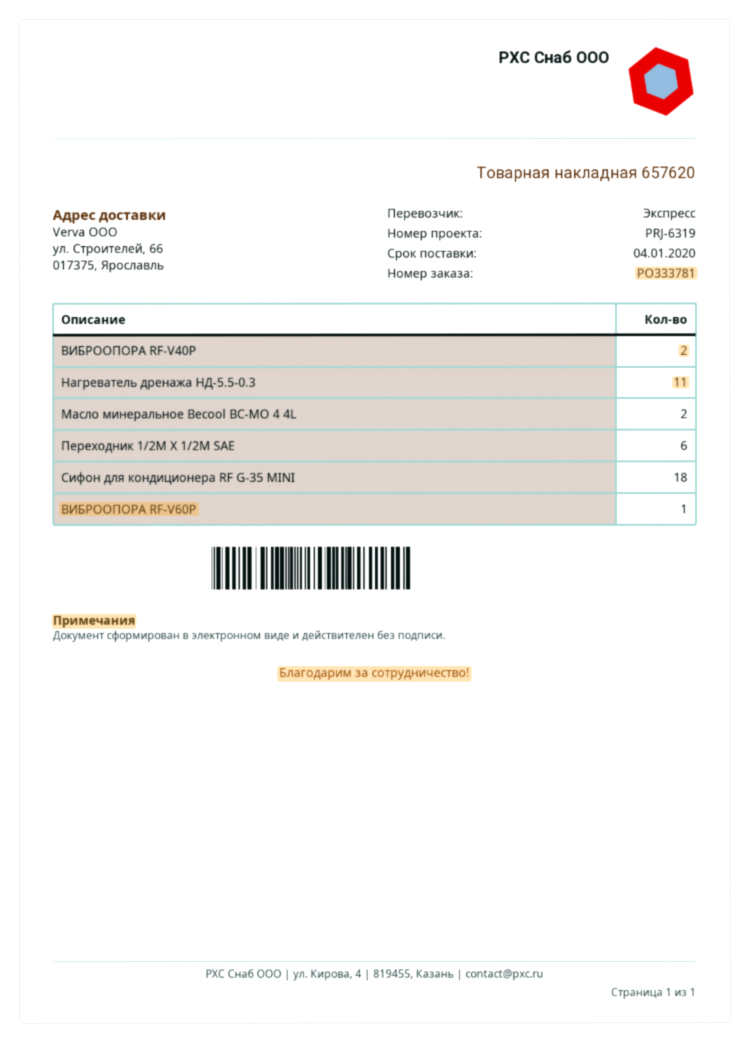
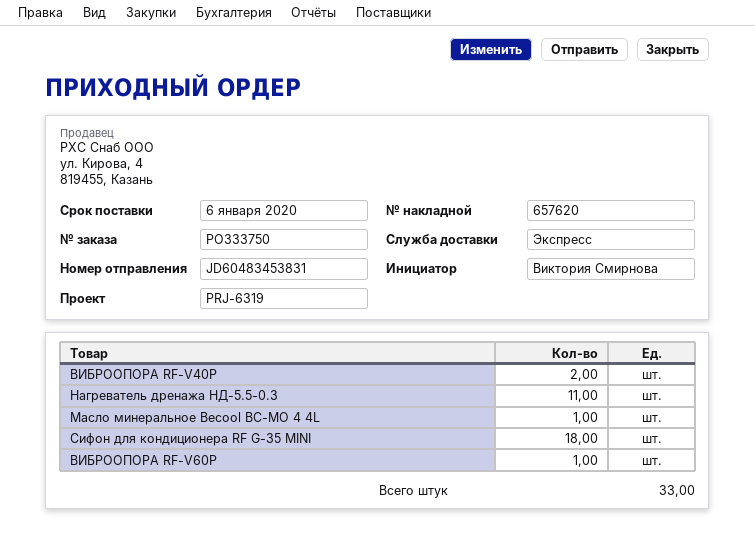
order number: PO333781 -> PO333750
delivery date: 2020-01-04 -> 2020-01-06
Масло минеральное Becool BC-MO 4 4L: 2 -> 1
Переходник 1/2M Х 1/2M SAE: 6 -> none

